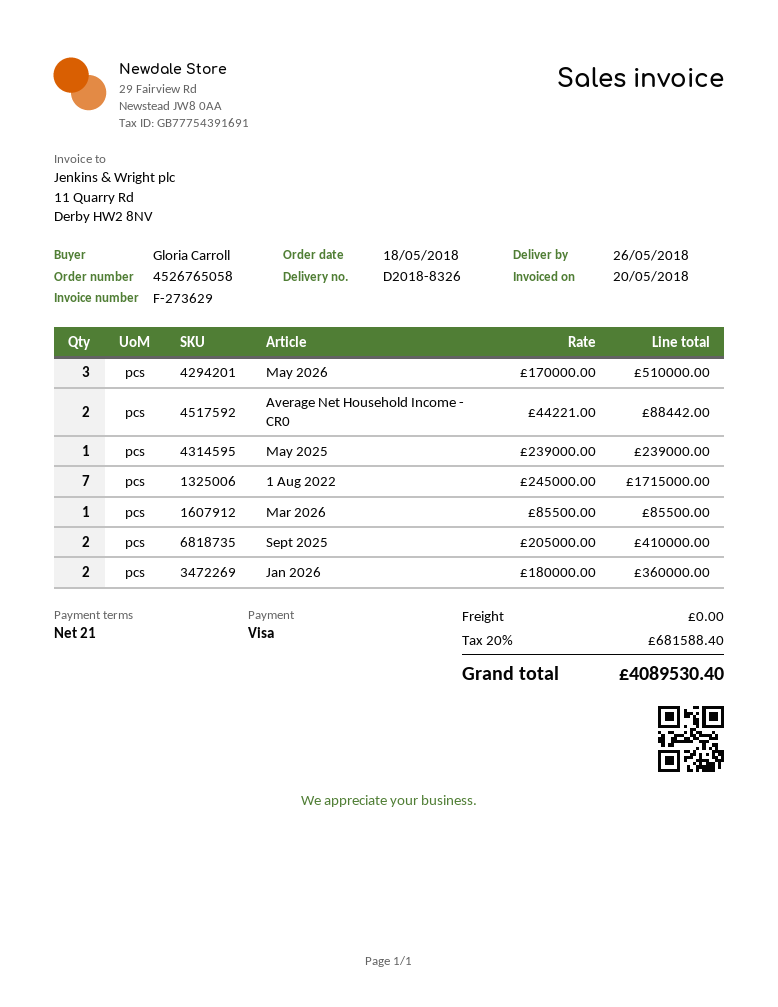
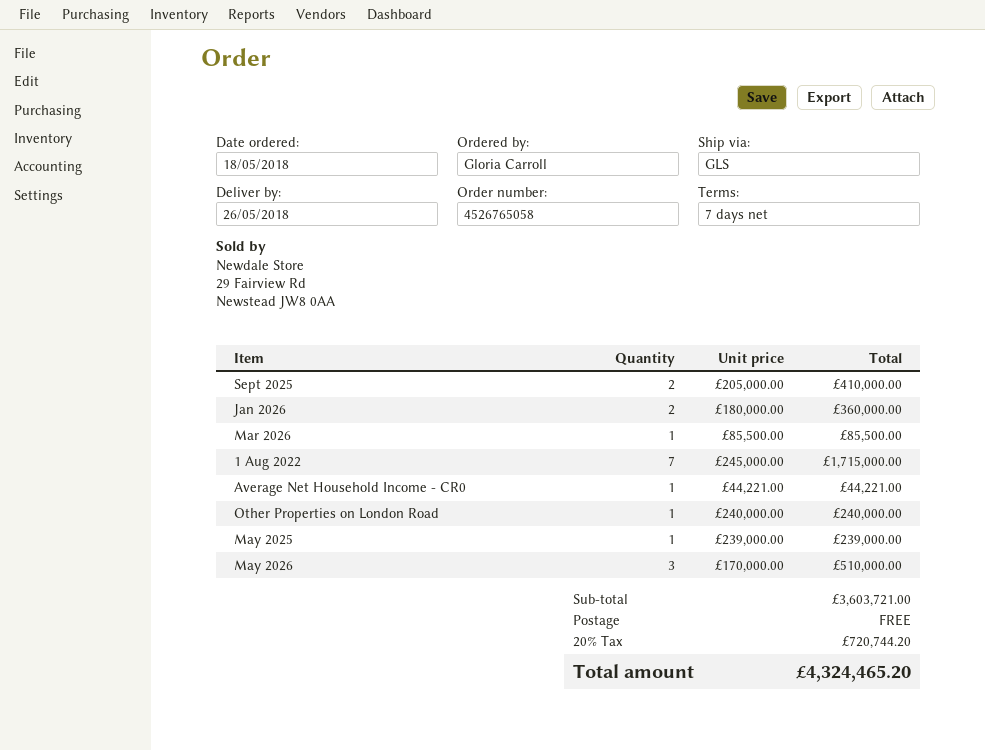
payment terms: 21 days -> 7 days
Average Net Household Income - CR0: 2 x 44221.00 = 88442.00 -> 1 x 44221.00 = 44221.00
Other Properties on London Road: none -> 1 x 240000.00 = 240000.00
tax: 20% = 681588.40 -> 20% = 720744.20
total: 4089530.40 -> 4324465.20

